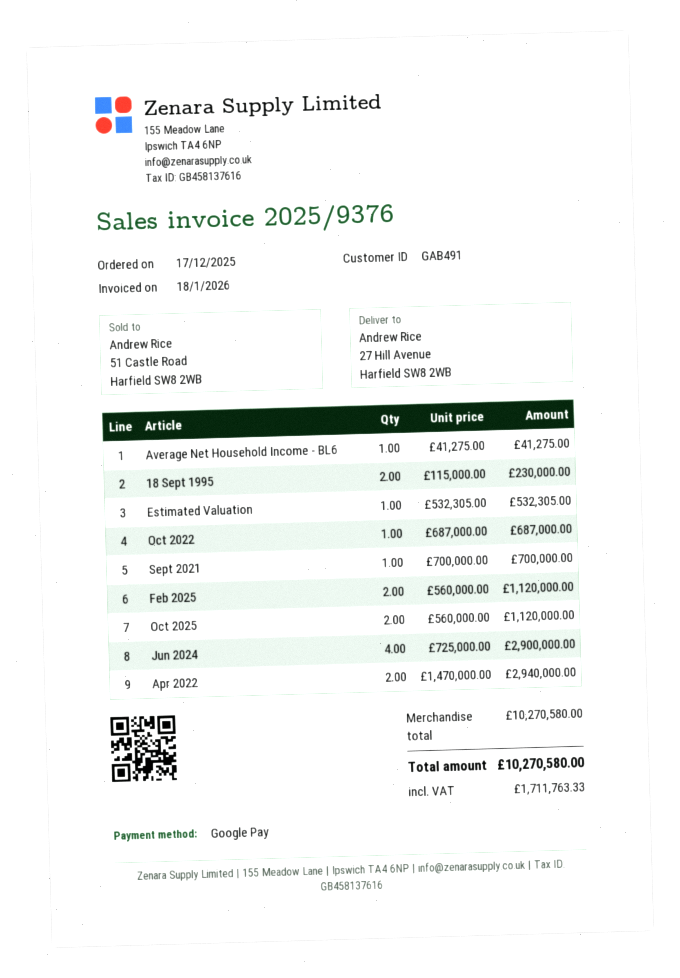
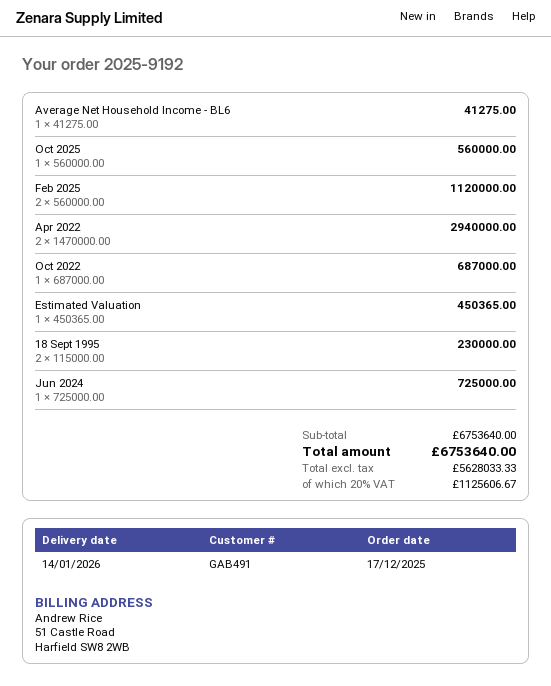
Estimated Valuation: 1 x 532305.00 = 532305.00 -> 1 x 450365.00 = 450365.00
Sept 2021: 1 x 700000.00 = 700000.00 -> none
Oct 2025: 2 x 560000.00 = 1120000.00 -> 1 x 560000.00 = 560000.00
Jun 2024: 4 x 725000.00 = 2900000.00 -> 1 x 725000.00 = 725000.00
subtotal: 10270580.00 -> 6753640.00
tax: 1711763.33 -> 1125606.67
total: 10270580.00 -> 6753640.00

